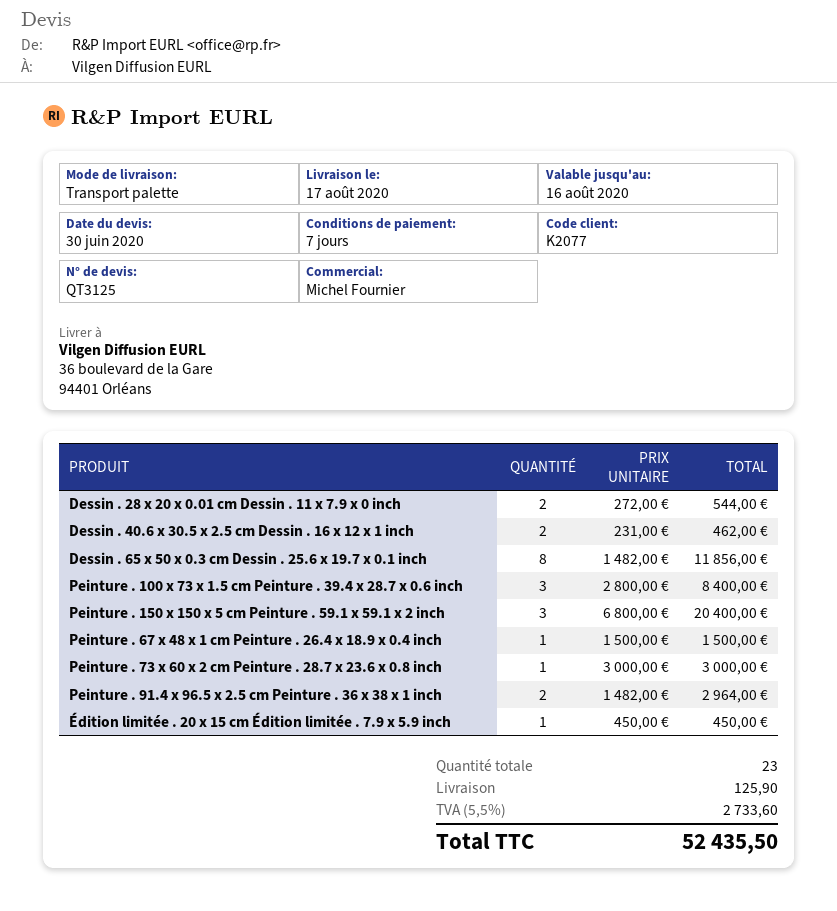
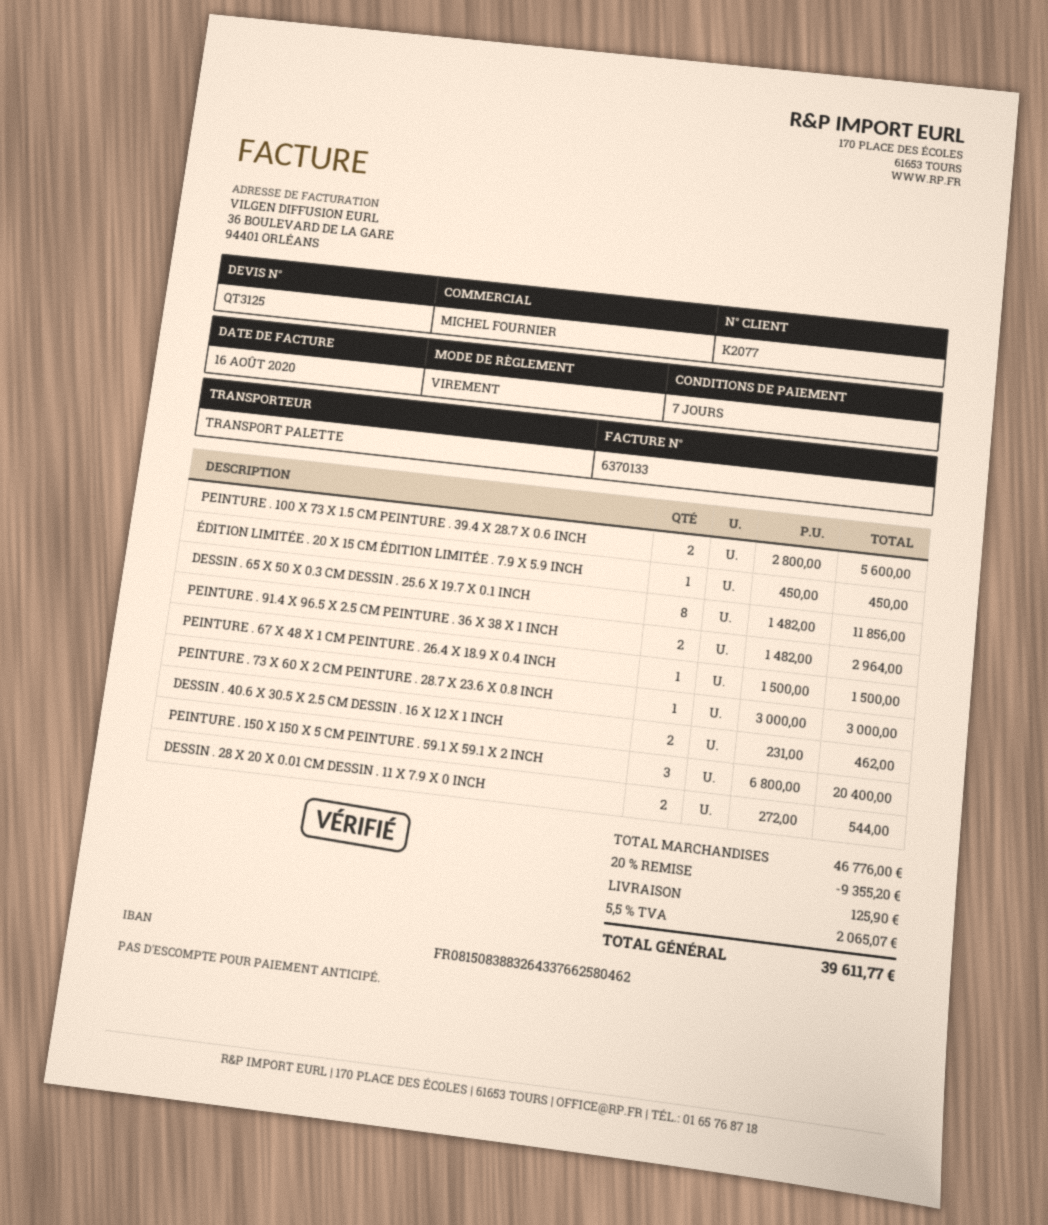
Peinture . 100 x 73 x 1.5 cm Peinture . 39.4 x 28.7 x 0.6 inch: 3 x 2800.00 = 8400.00 -> 2 x 2800.00 = 5600.00
discount: none -> 20% = 9355.20
tax: 5.5% = 2733.60 -> 5.5% = 2065.07
total: 52435.50 -> 39611.77

